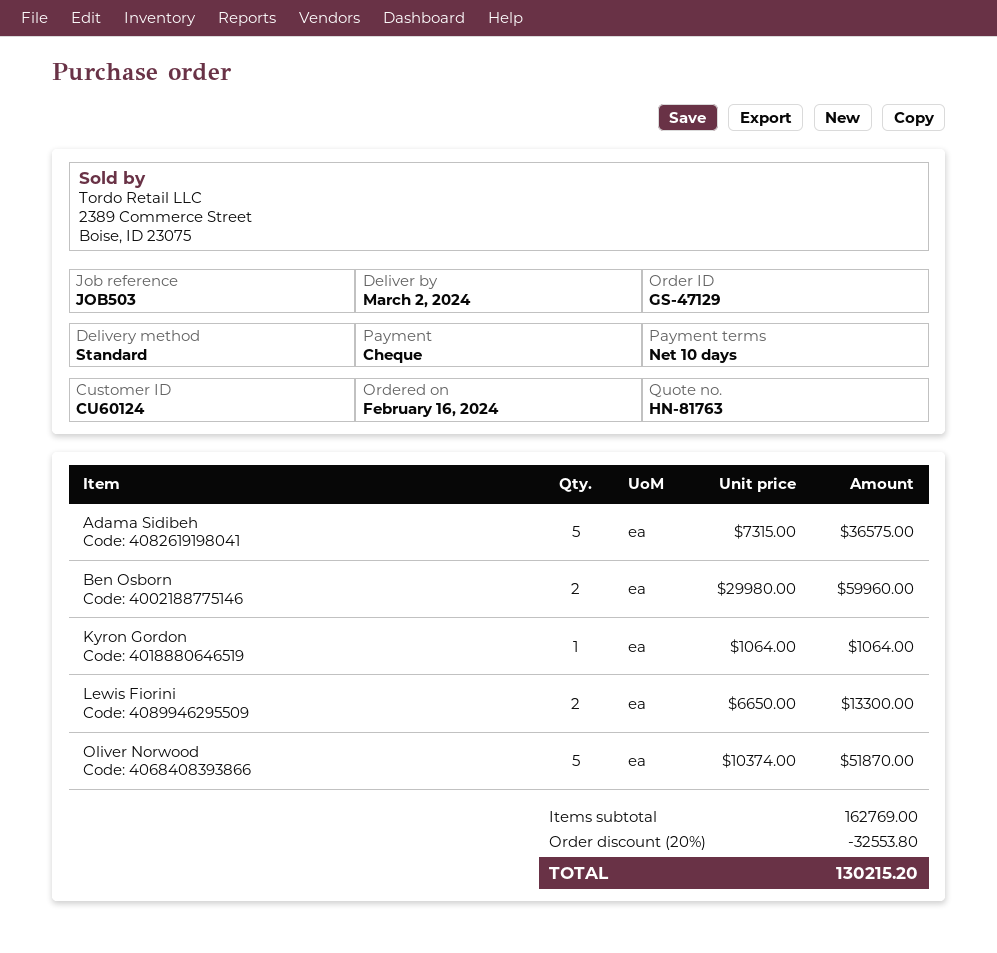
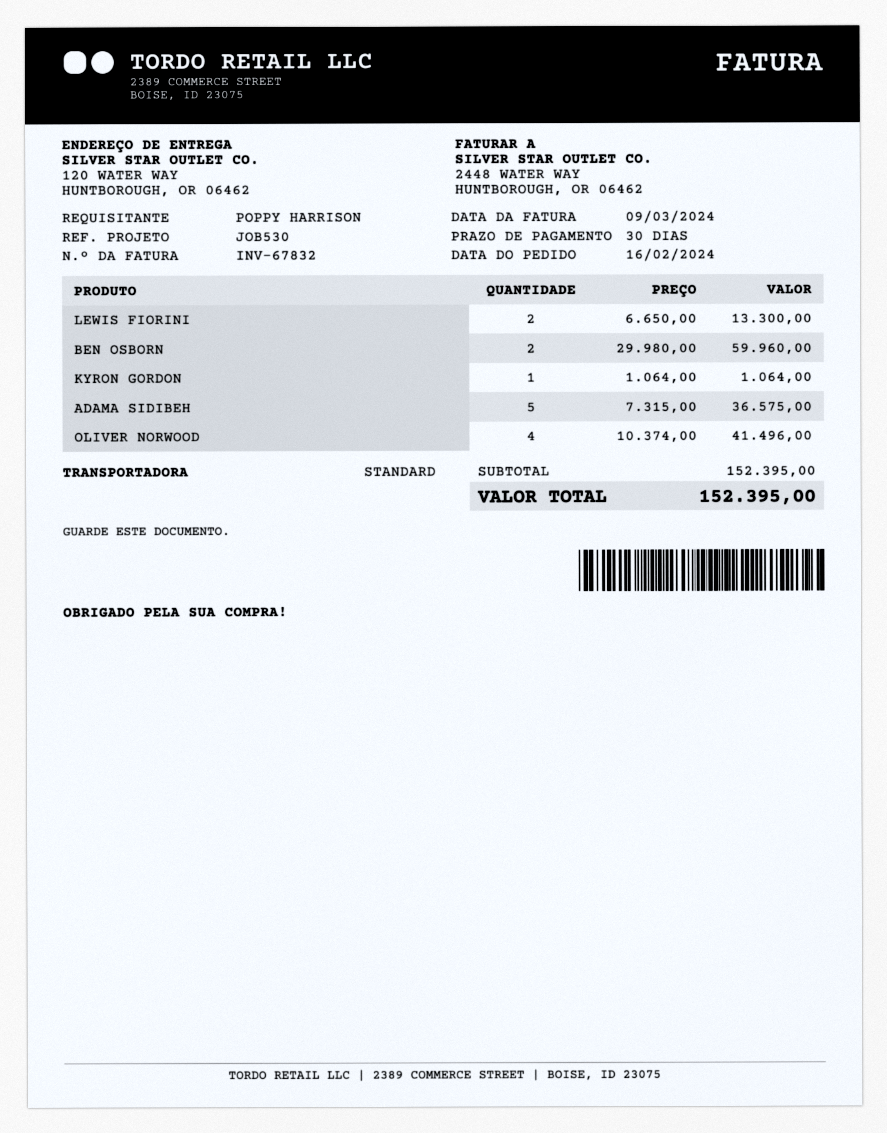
payment terms: 10 days -> 30 days
reference: JOB503 -> JOB530
Oliver Norwood: 5 x 10374.00 = 51870.00 -> 4 x 10374.00 = 41496.00
subtotal: 162769.00 -> 152395.00
discount: 20% = 32553.80 -> none
total: 130215.20 -> 152395.00

